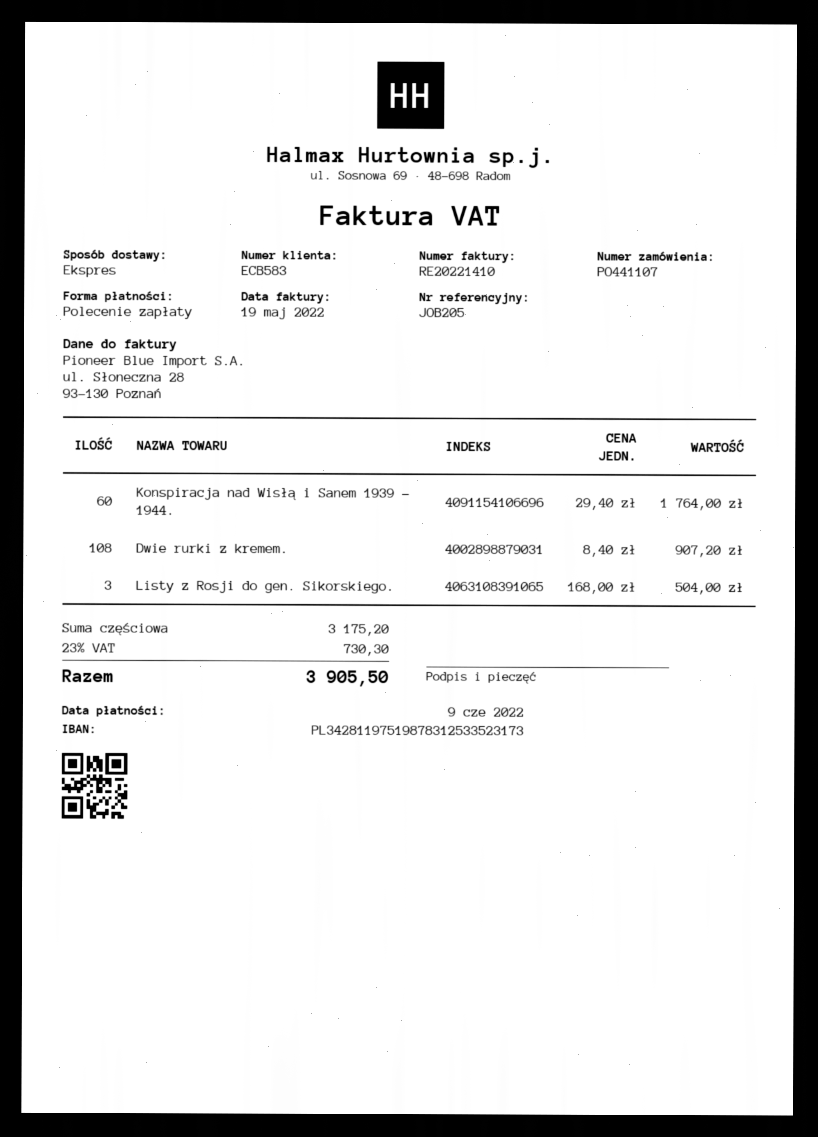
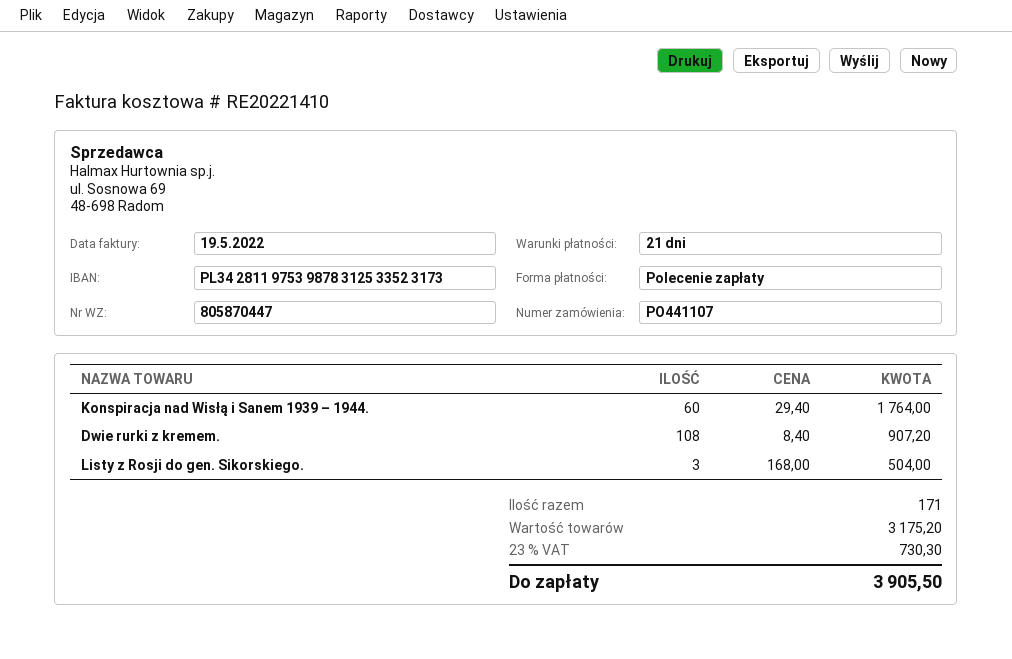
bank account: PL34281197519878312533523173 -> PL34281197539878312533523173

